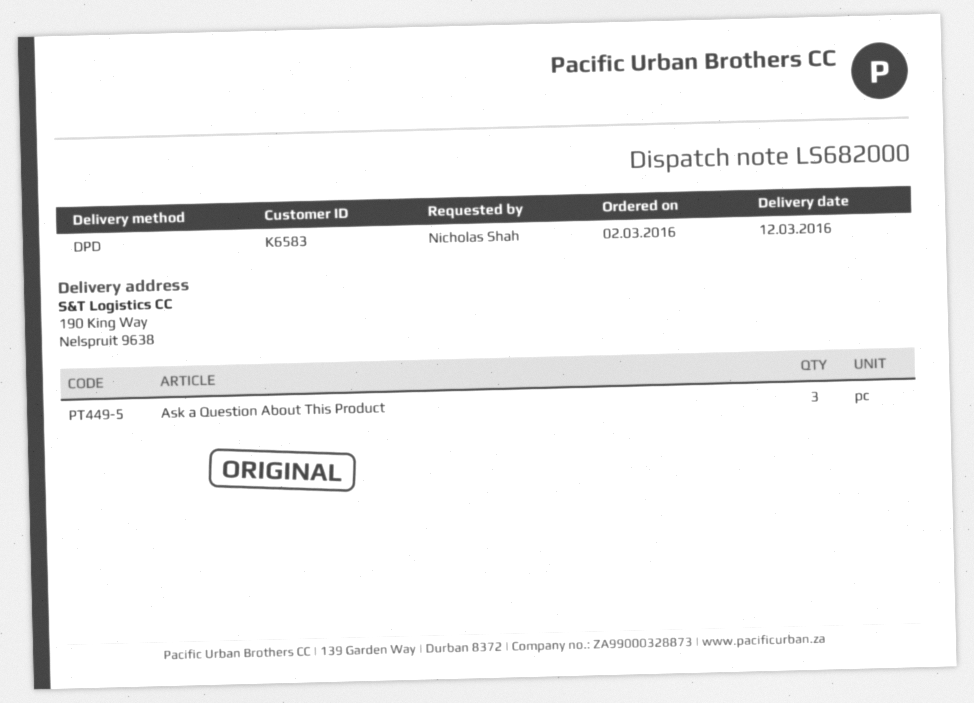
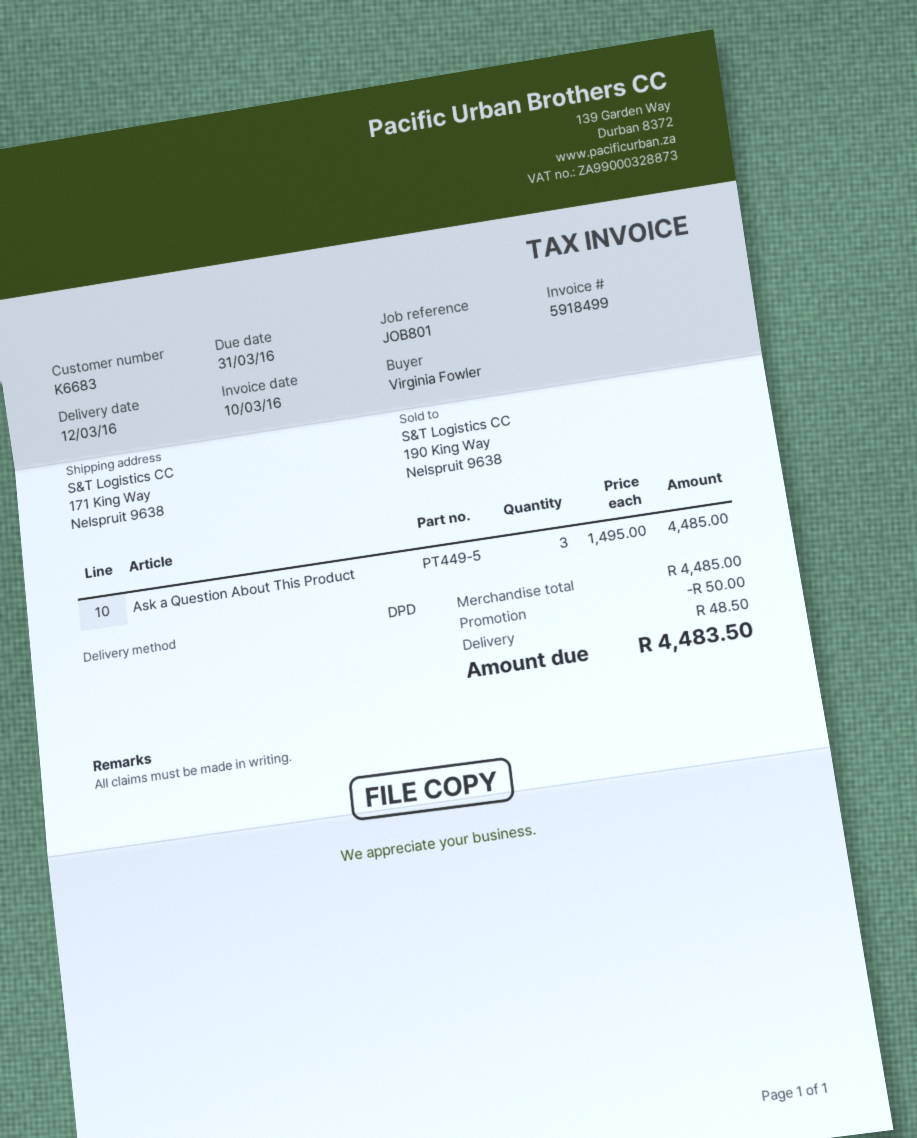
customer number: K6583 -> K6683
ordered by: Nicholas Shah -> Virginia Fowler
ship to: 190 King Way, Nelspruit 9638 -> 171 King Way, Nelspruit 9638

